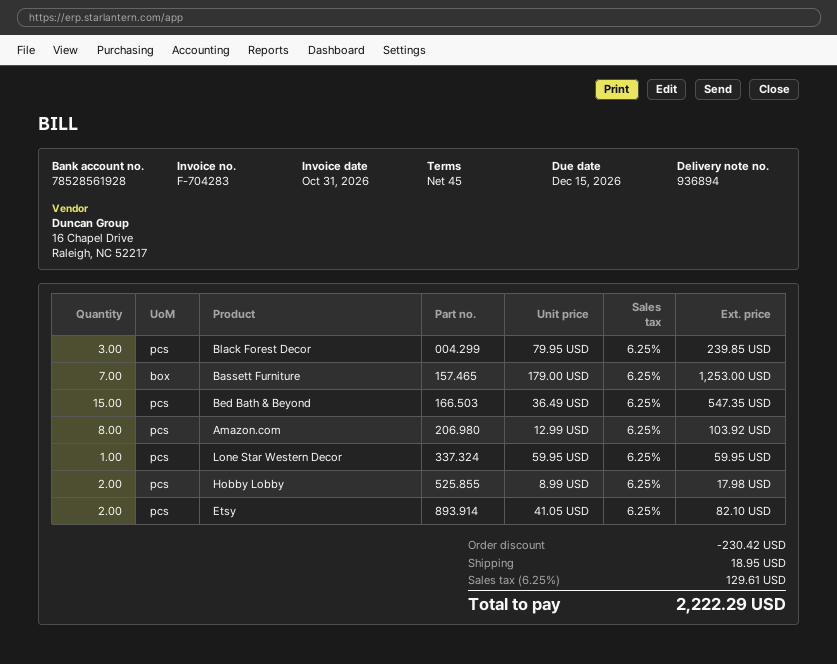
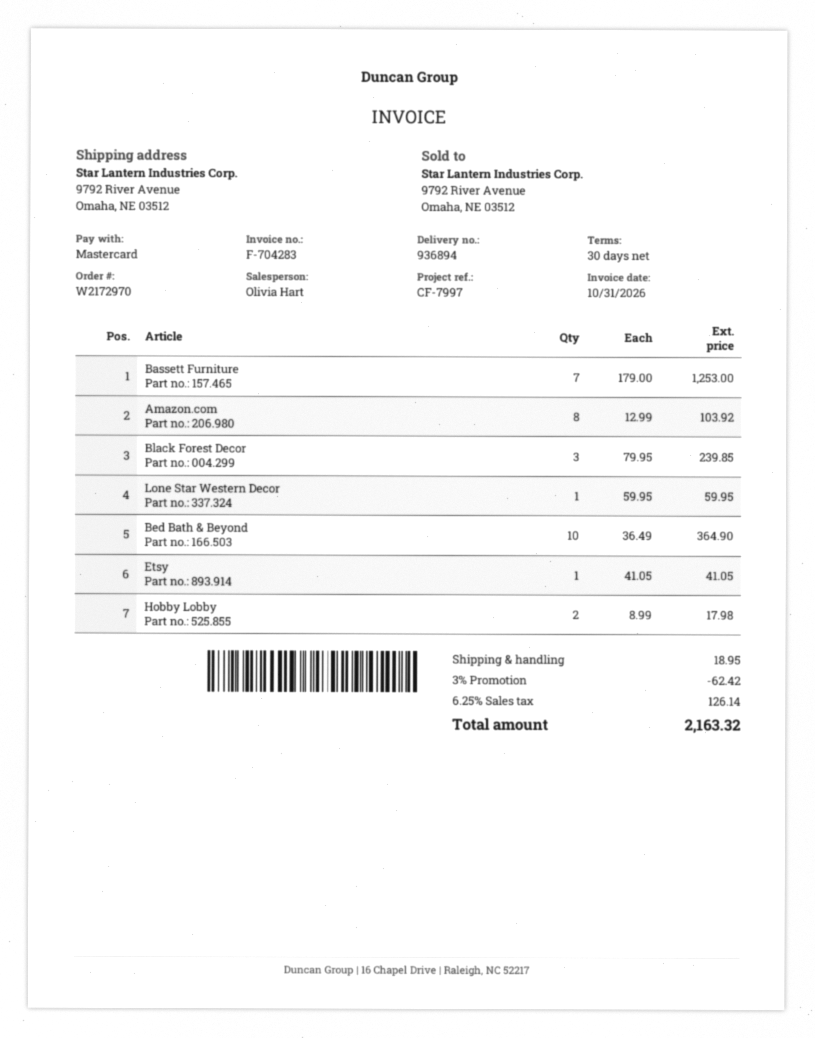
payment terms: 45 days -> 30 days
Bed Bath & Beyond: 15 x 36.49 = 547.35 -> 10 x 36.49 = 364.90
Etsy: 2 x 41.05 = 82.10 -> 1 x 41.05 = 41.05
discount: 230.42 -> 62.42
tax: 6.25% = 129.61 -> 6.25% = 126.14
total: 2222.29 -> 2163.32

